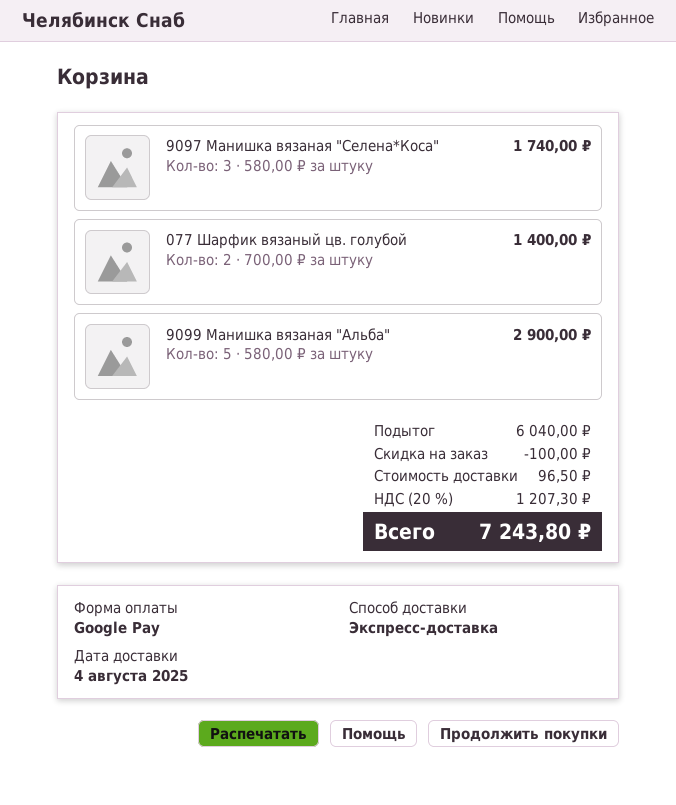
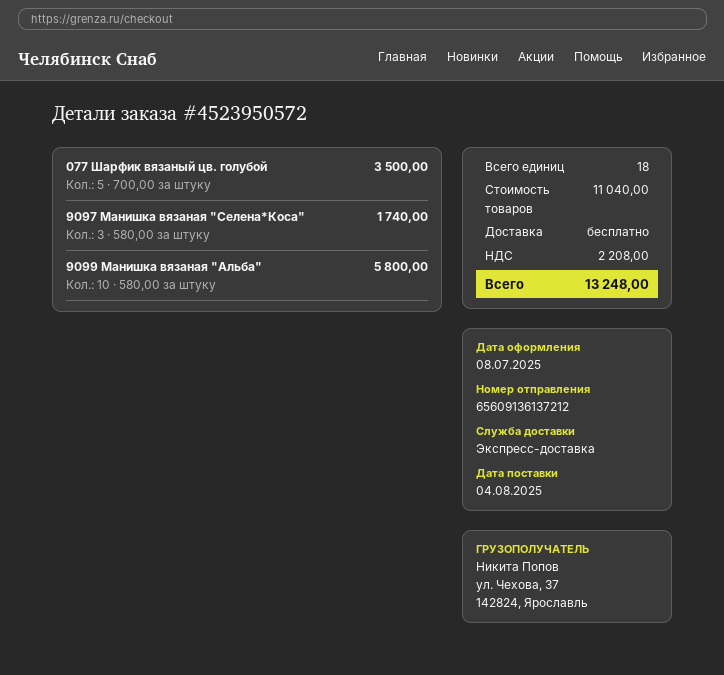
077 Шарфик вязаный цв. голубой: 2 x 700.00 = 1400.00 -> 5 x 700.00 = 3500.00
9099 Манишка вязаная "Альба": 5 x 580.00 = 2900.00 -> 10 x 580.00 = 5800.00
subtotal: 6040.00 -> 11040.00
discount: 100.00 -> none
shipping: 96.50 -> 0.00
tax: 1207.30 -> 2208.00
total: 7243.80 -> 13248.00

